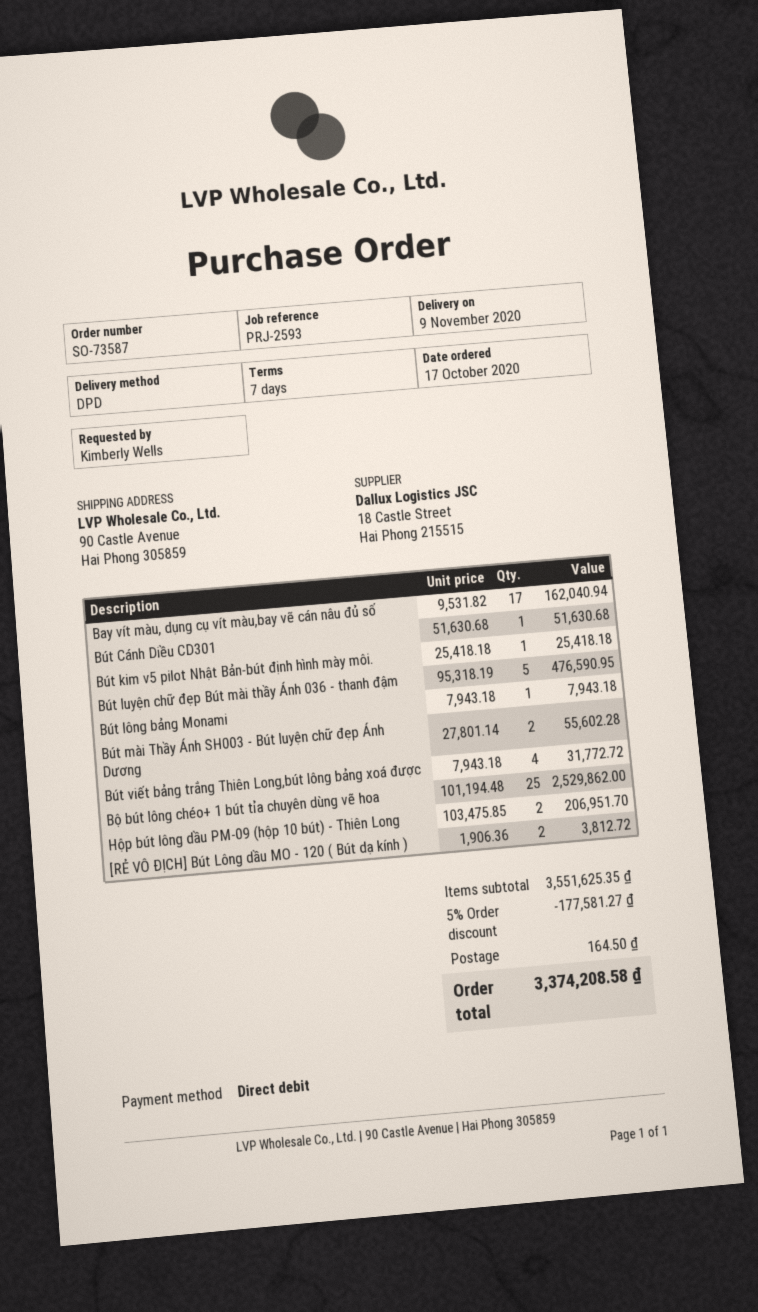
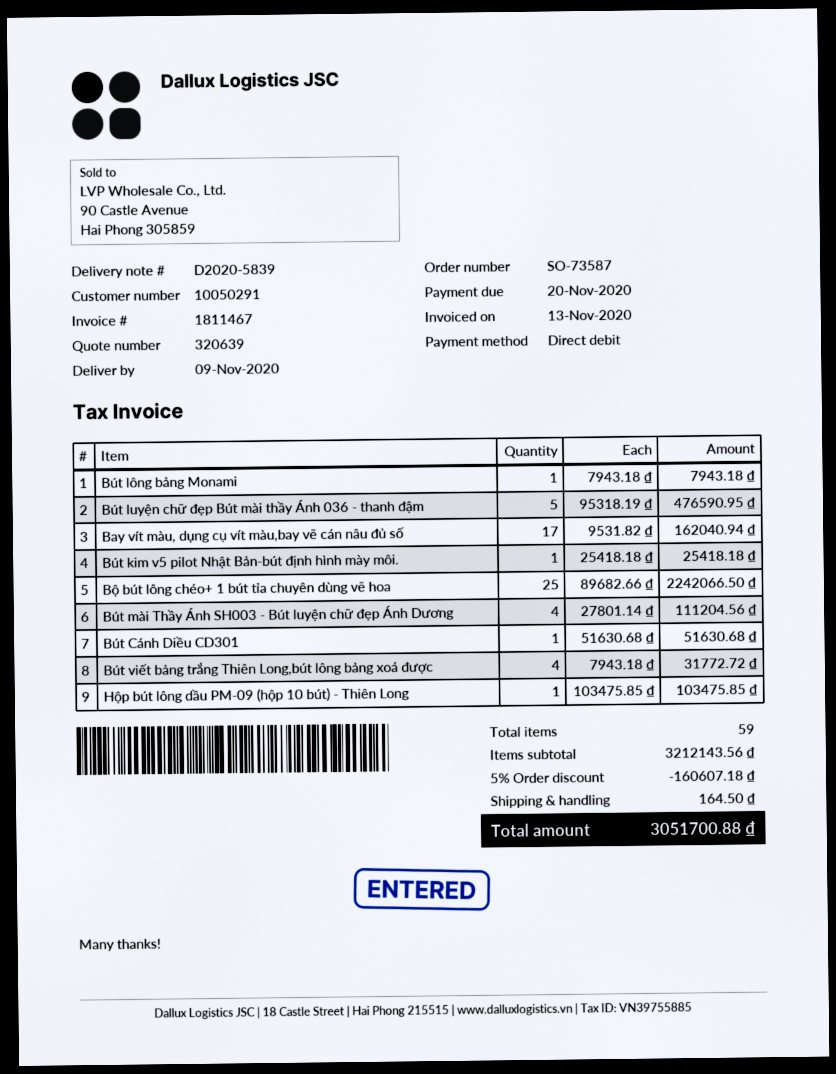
Bút mài Thầy Ánh SH003 - Bút luyện chữ đẹp Ánh Dương: 2 x 27801.14 = 55602.28 -> 4 x 27801.14 = 111204.56
Bộ bút lông chéo+ 1 bút tỉa chuyên dùng vẽ hoa: 25 x 101194.48 = 2529862.00 -> 25 x 89682.66 = 2242066.50
Hộp bút lông dầu PM-09 (hộp 10 bút) - Thiên Long: 2 x 103475.85 = 206951.70 -> 1 x 103475.85 = 103475.85
[RẺ VÔ ĐỊCH] Bút Lông dầu MO - 120 ( Bút dạ kính ): 2 x 1906.36 = 3812.72 -> none
subtotal: 3551625.35 -> 3212143.56
discount: 5% = 177581.27 -> 5% = 160607.18
total: 3374208.58 -> 3051700.88

